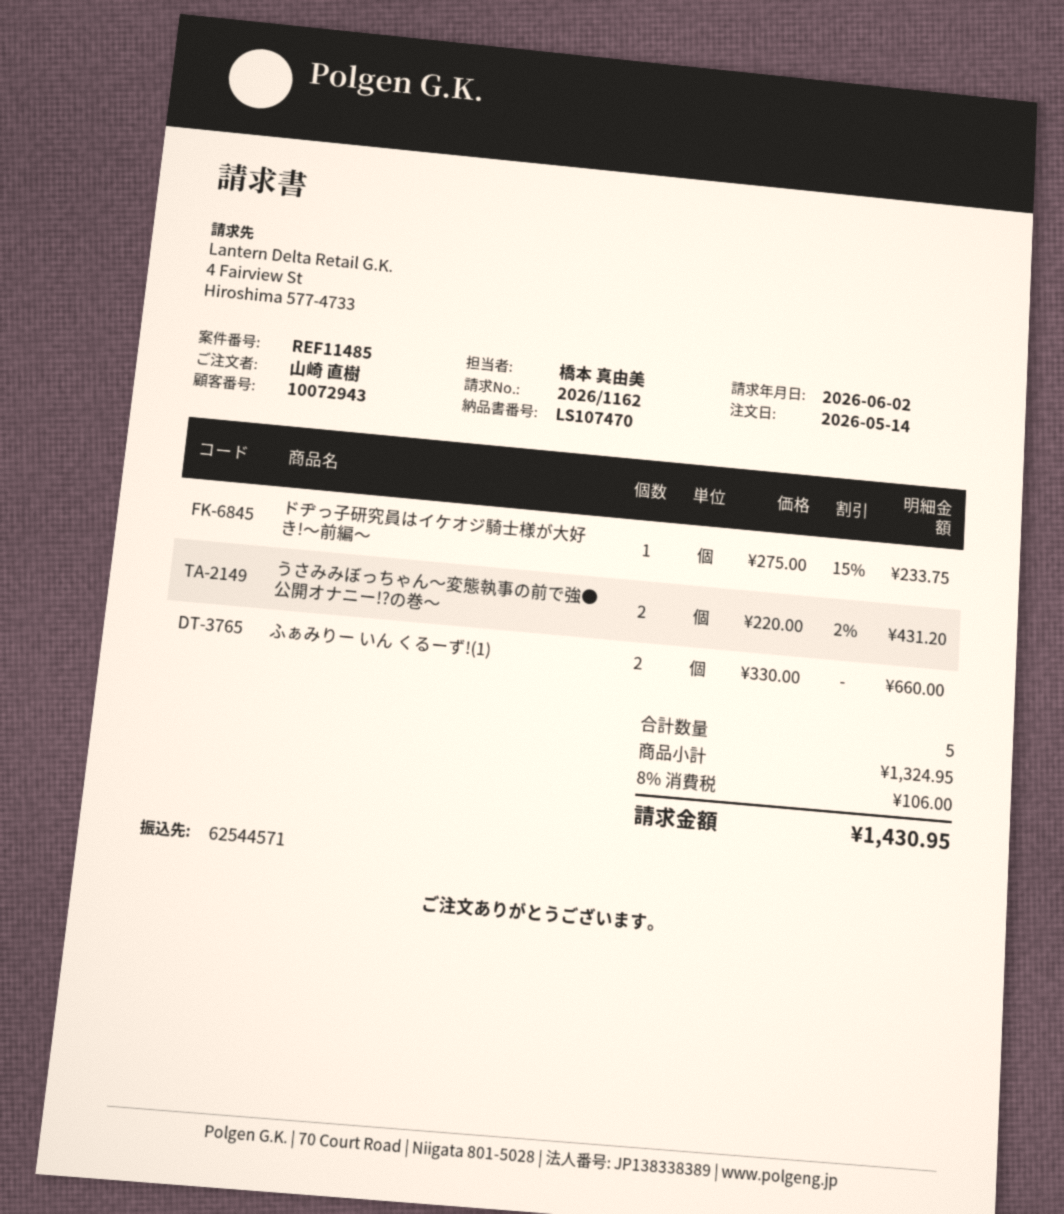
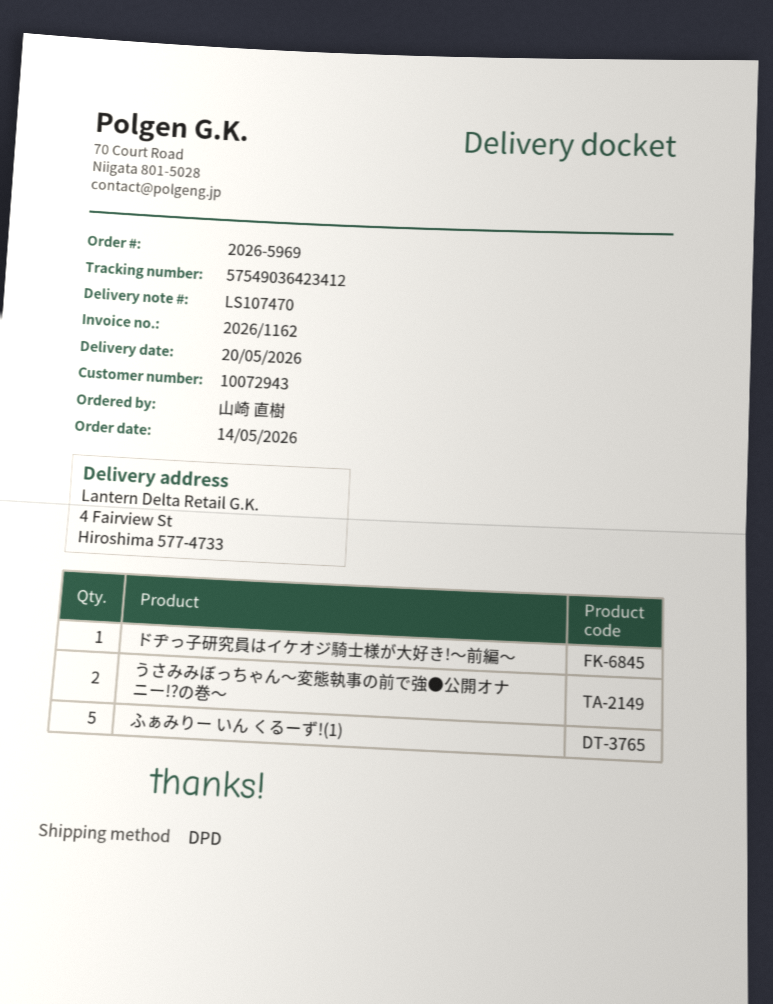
ふぁみりー いん くるーず!(1): 2 -> 5

